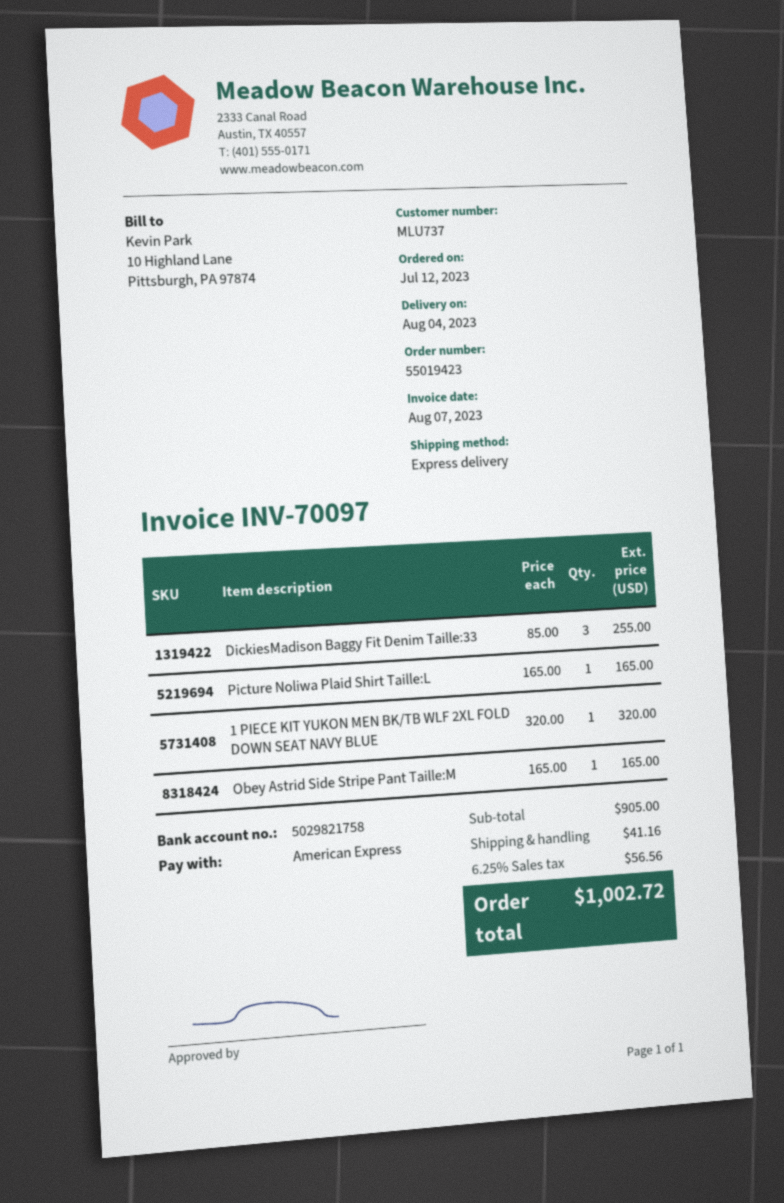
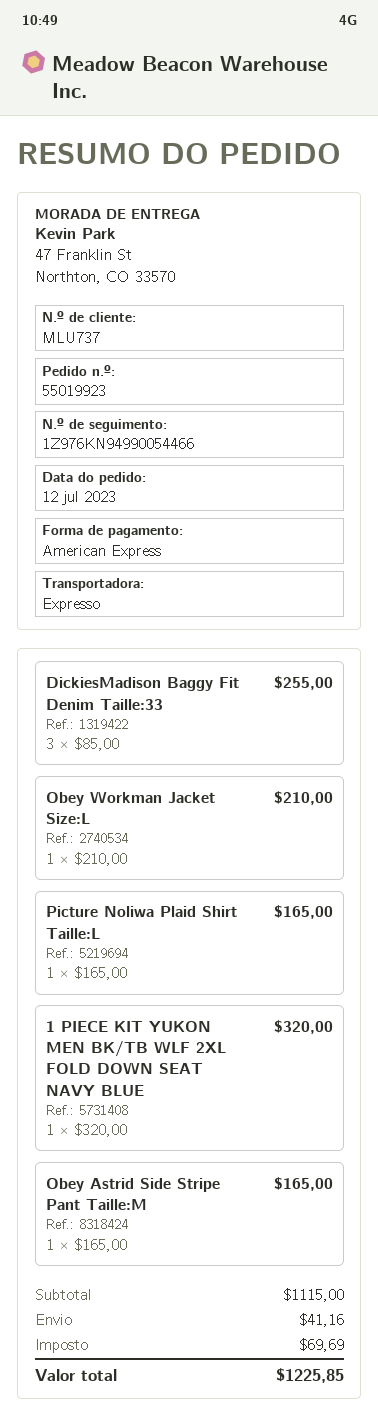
order number: 55019423 -> 55019923
Obey Workman Jacket Size:L: none -> 1 x 210.00 = 210.00
subtotal: 905.00 -> 1115.00
tax: 56.56 -> 69.69
total: 1002.72 -> 1225.85

